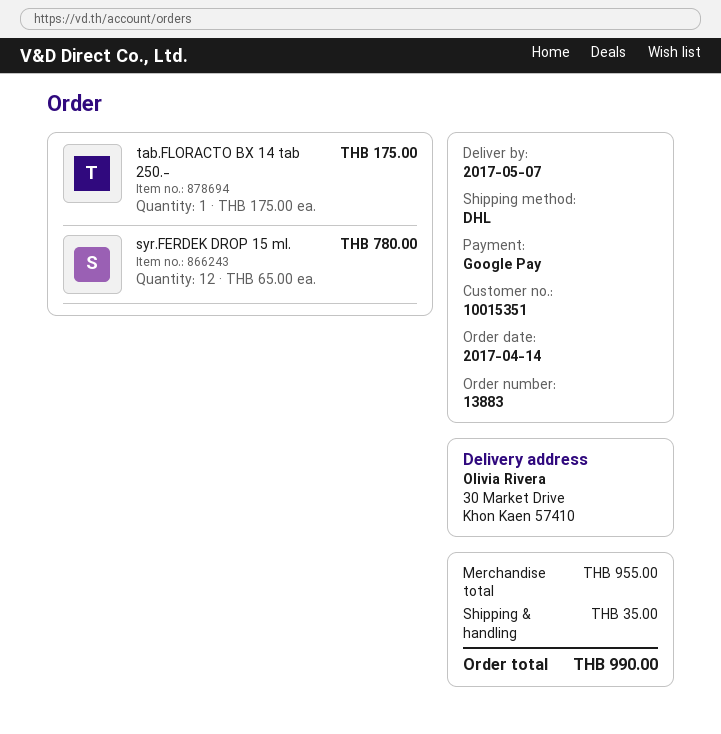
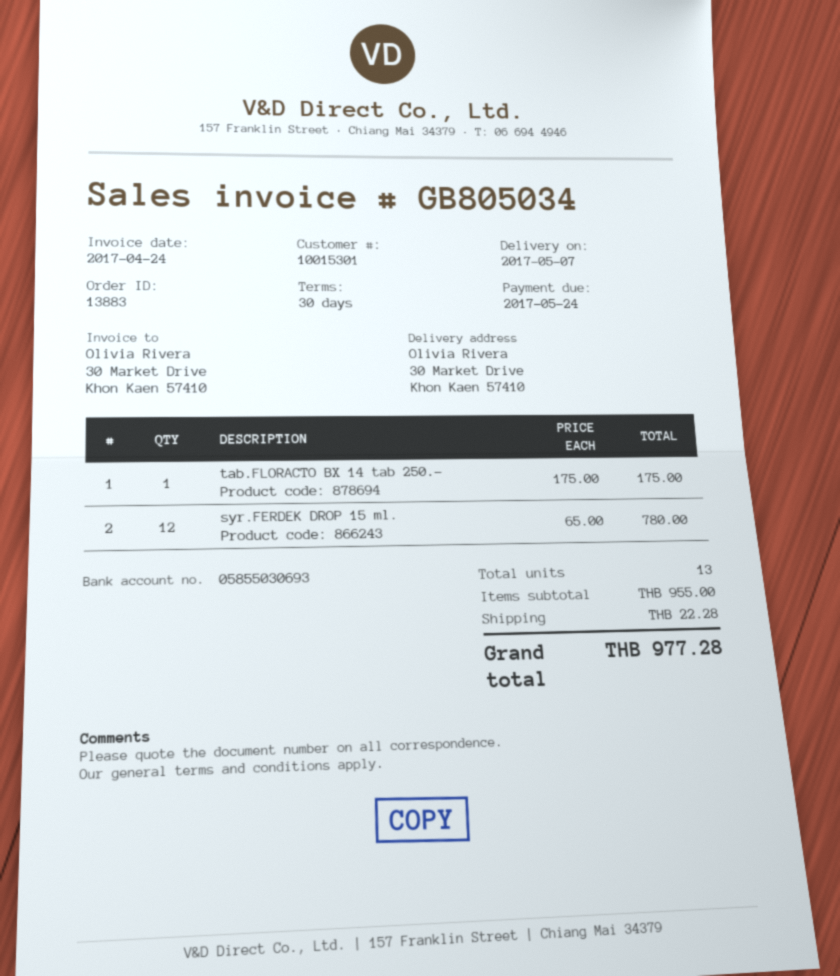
customer number: 10015351 -> 10015301
shipping: 35.00 -> 22.28
total: 990.00 -> 977.28

